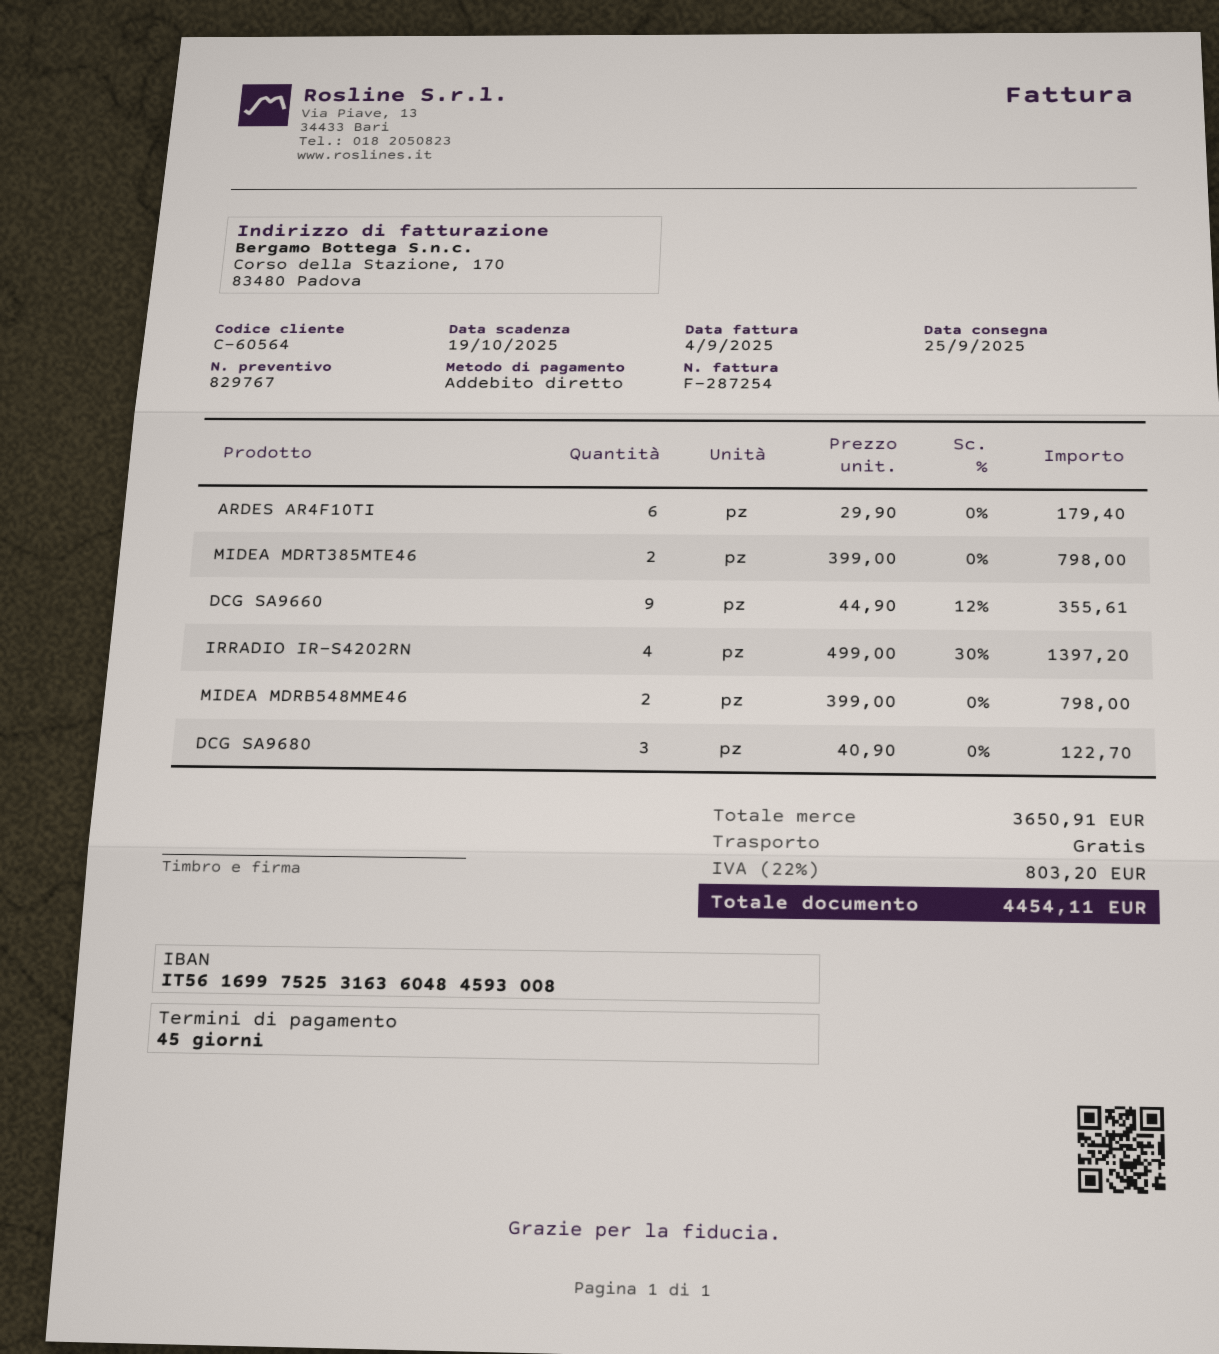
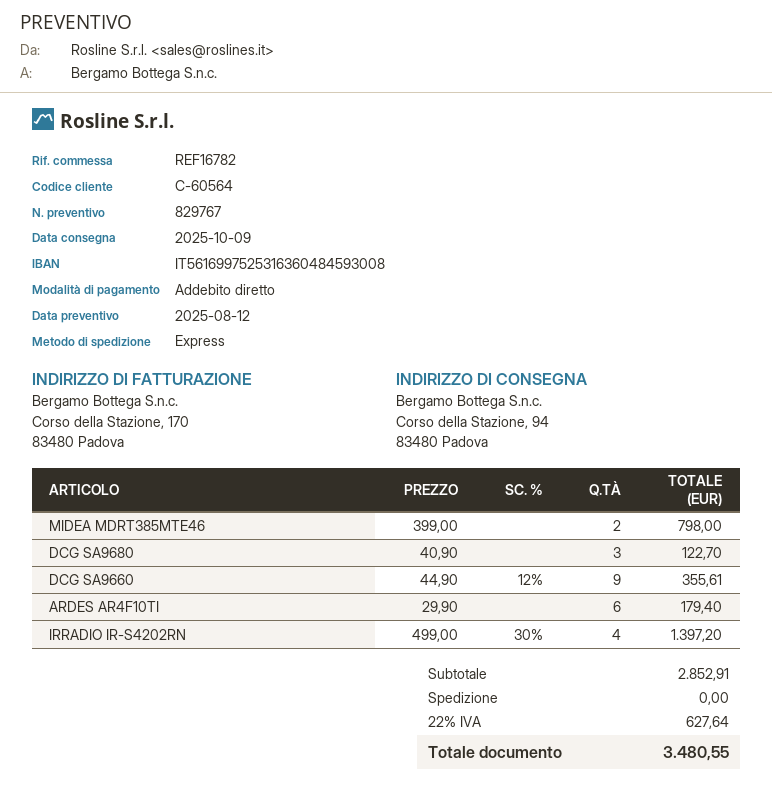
delivery date: 2025-09-25 -> 2025-10-09
MIDEA MDRB548MME46: 2 x 399.00 = 798.00 -> none
subtotal: 3650.91 -> 2852.91
tax: 22% = 803.20 -> 22% = 627.64
total: 4454.11 -> 3480.55

